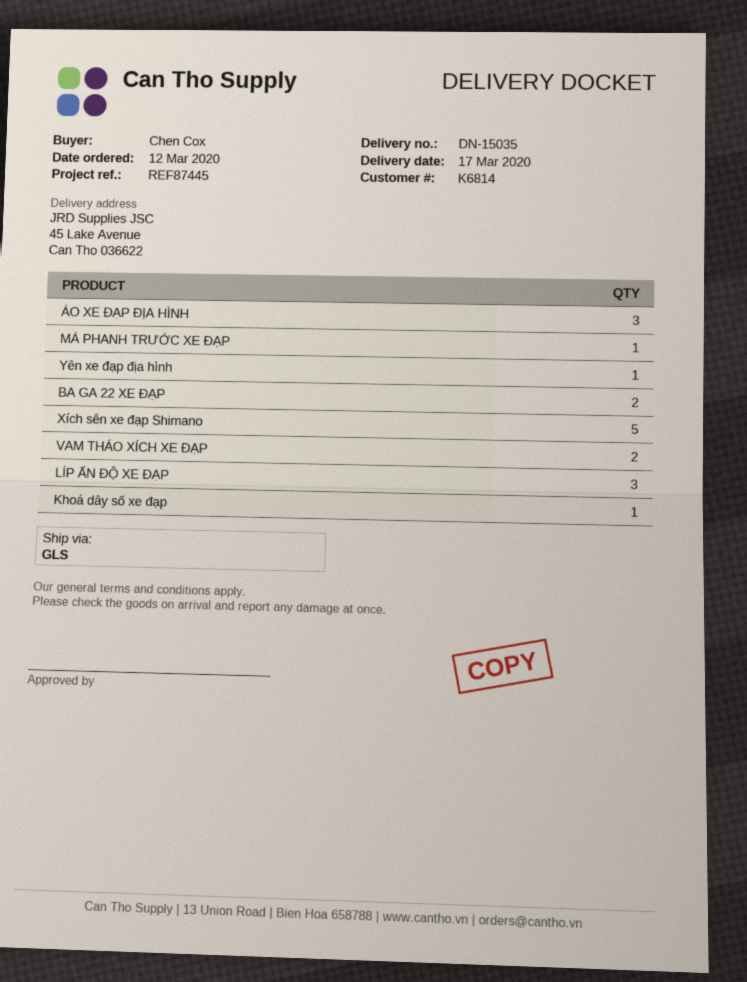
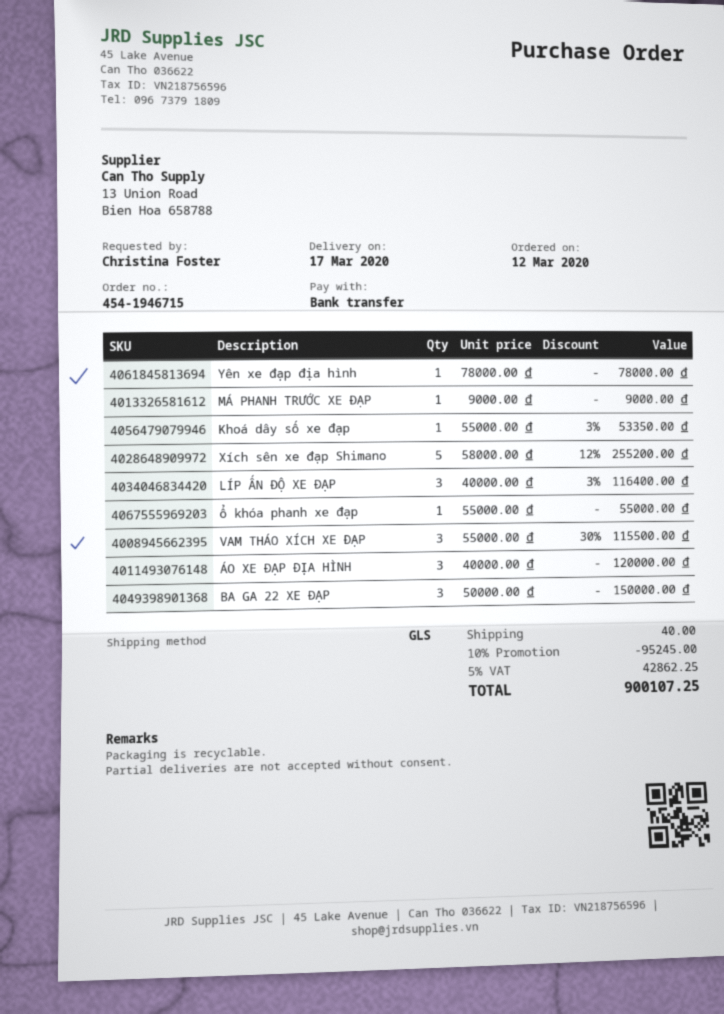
ordered by: Chen Cox -> Christina Foster
BA GA 22 XE ĐẠP: 2 -> 3
VAM THÁO XÍCH XE ĐẠP: 2 -> 3
ổ khóa phanh xe đạp: none -> 1

